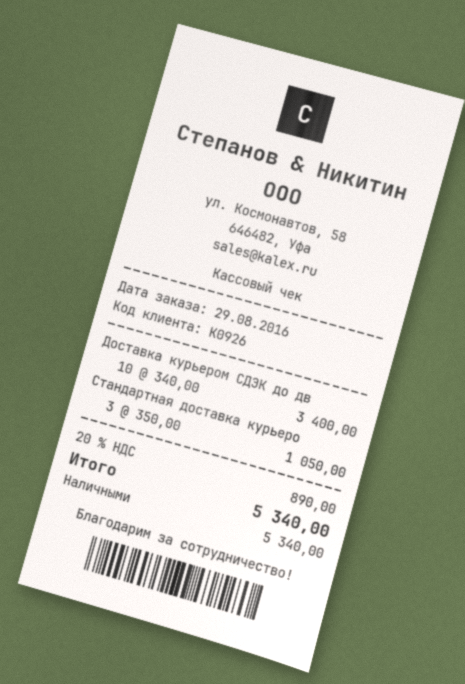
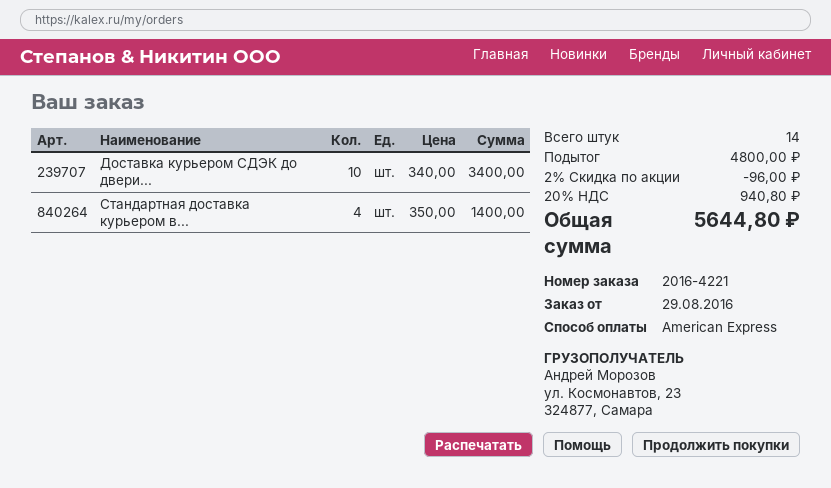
payment method: cash -> American Express
Стандартная доставка курьеро: 3 x 350.00 = 1050.00 -> 4 x 350.00 = 1400.00
discount: none -> 2% = 96.00
tax: 20% = 890.00 -> 20% = 940.80
total: 5340.00 -> 5644.80

